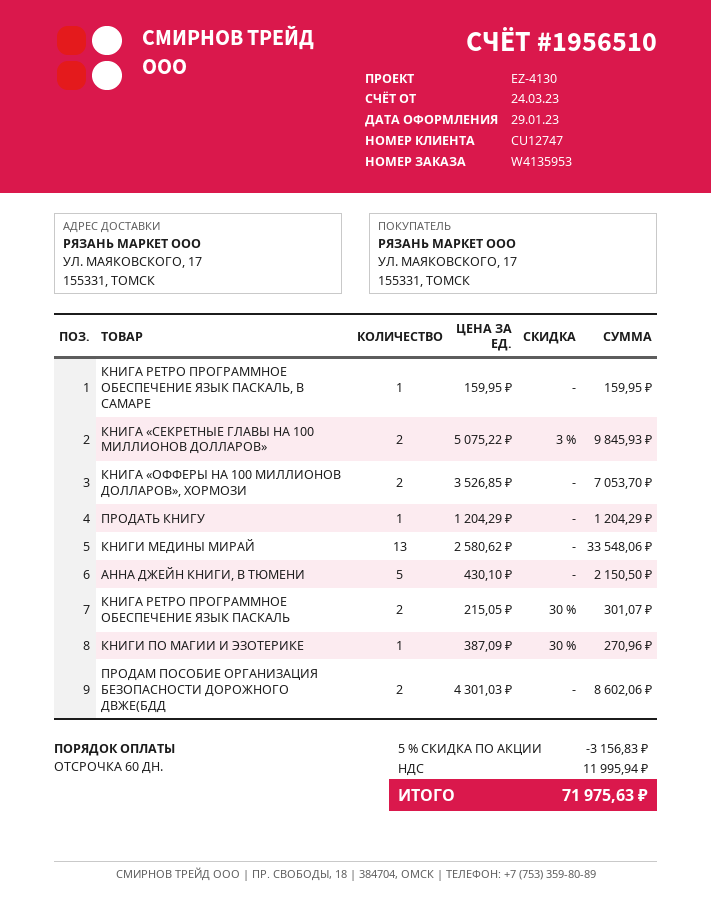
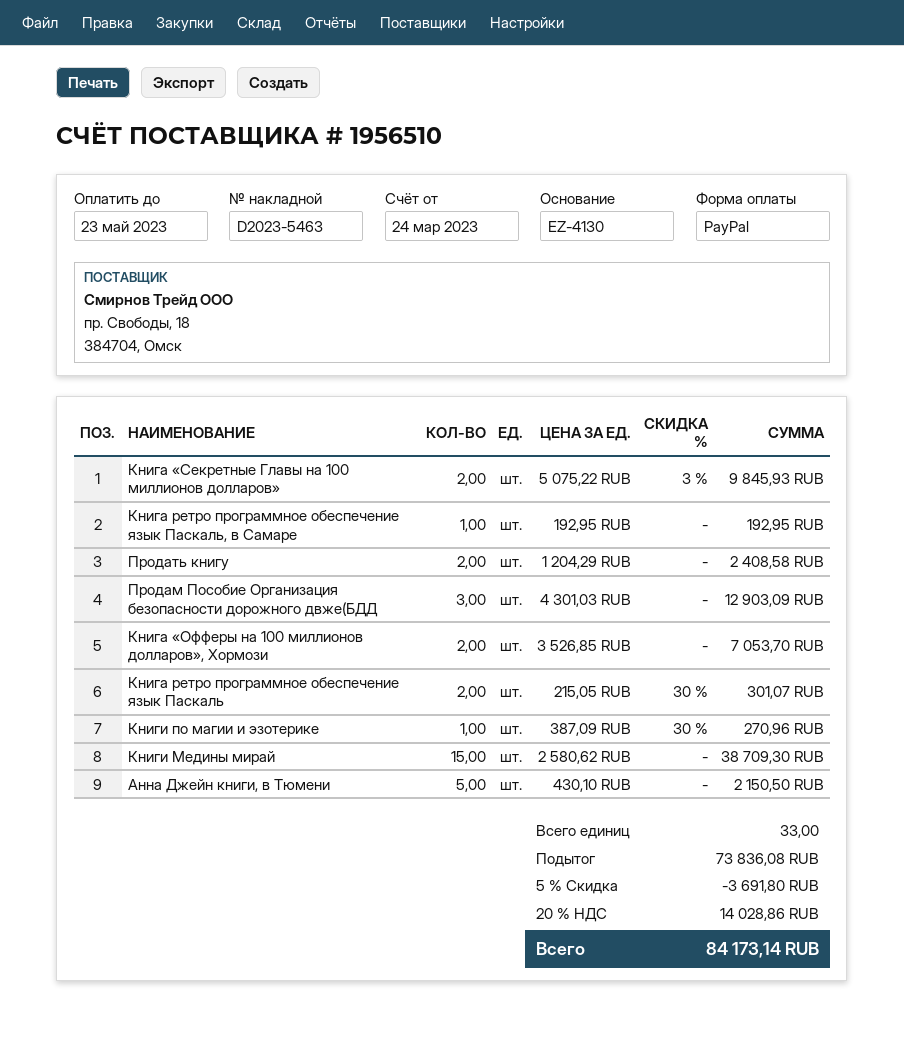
КНИГА РЕТРО ПРОГРАММНОЕ ОБЕСПЕЧЕНИЕ ЯЗЫК ПАСКАЛЬ, В САМАРЕ: 1 x 159.95 = 159.95 -> 1 x 192.95 = 192.95
ПРОДАТЬ КНИГУ: 1 x 1204.29 = 1204.29 -> 2 x 1204.29 = 2408.58
КНИГИ МЕДИНЫ МИРАЙ: 13 x 2580.62 = 33548.06 -> 15 x 2580.62 = 38709.30
ПРОДАМ ПОСОБИЕ ОРГАНИЗАЦИЯ БЕЗОПАСНОСТИ ДОРОЖНОГО ДВЖЕ(БДД: 2 x 4301.03 = 8602.06 -> 3 x 4301.03 = 12903.09
discount: 5% = 3156.83 -> 5% = 3691.80
tax: 11995.94 -> 14028.86
total: 71975.63 -> 84173.14

